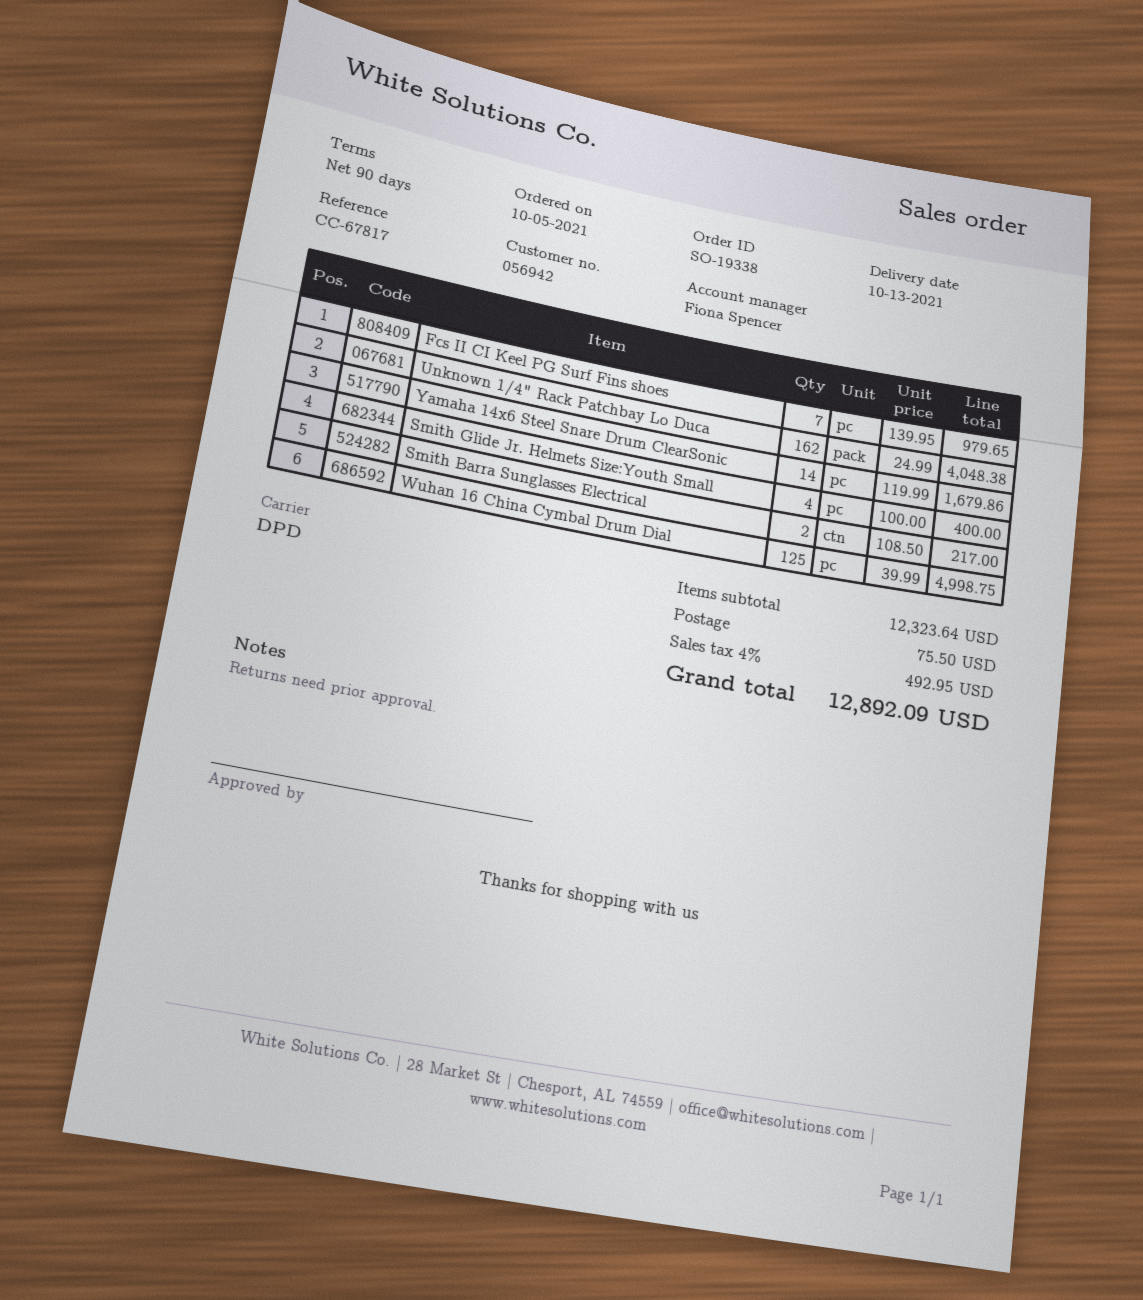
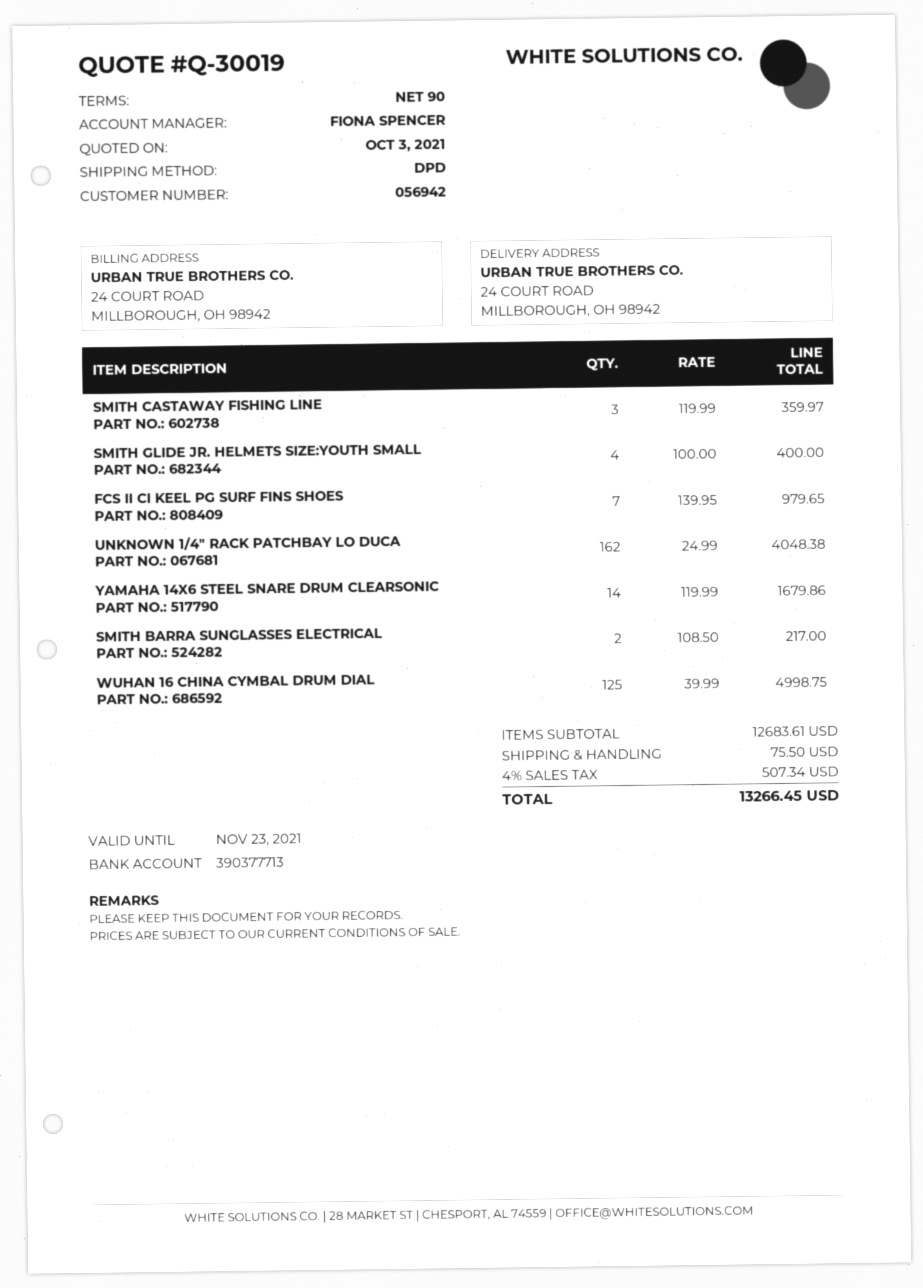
SMITH CASTAWAY FISHING LINE: none -> 3 x 119.99 = 359.97
subtotal: 12323.64 -> 12683.61
tax: 4% = 492.95 -> 4% = 507.34
total: 12892.09 -> 13266.45

